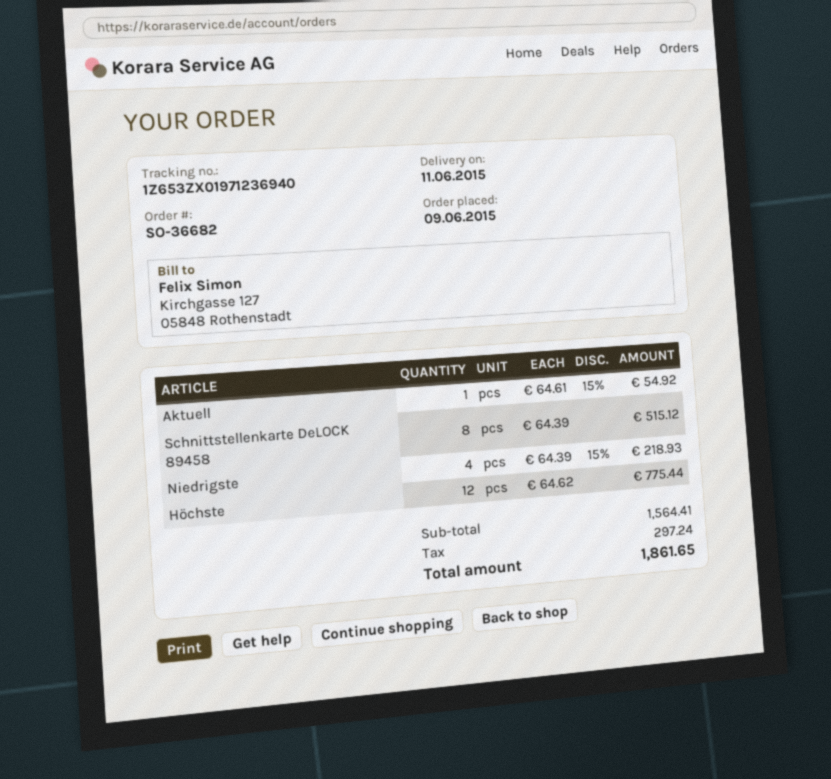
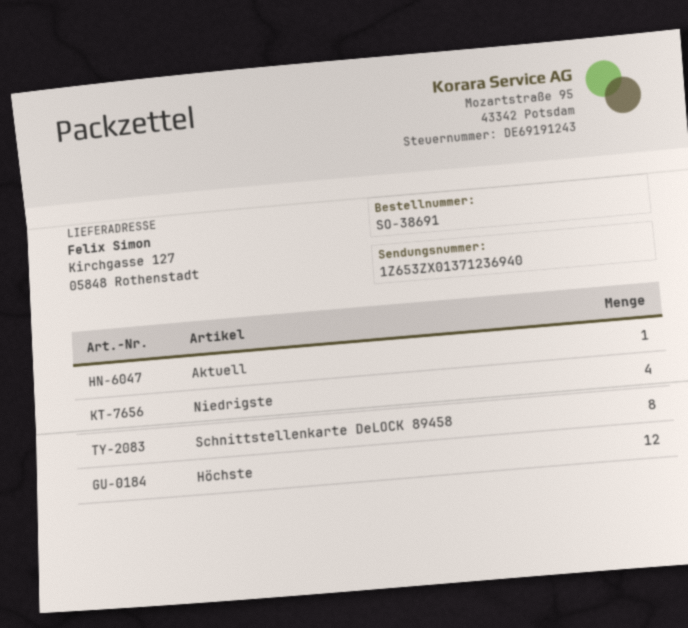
order number: SO-36682 -> SO-38691
tracking number: 1Z653ZX01971236940 -> 1Z653ZX01371236940

